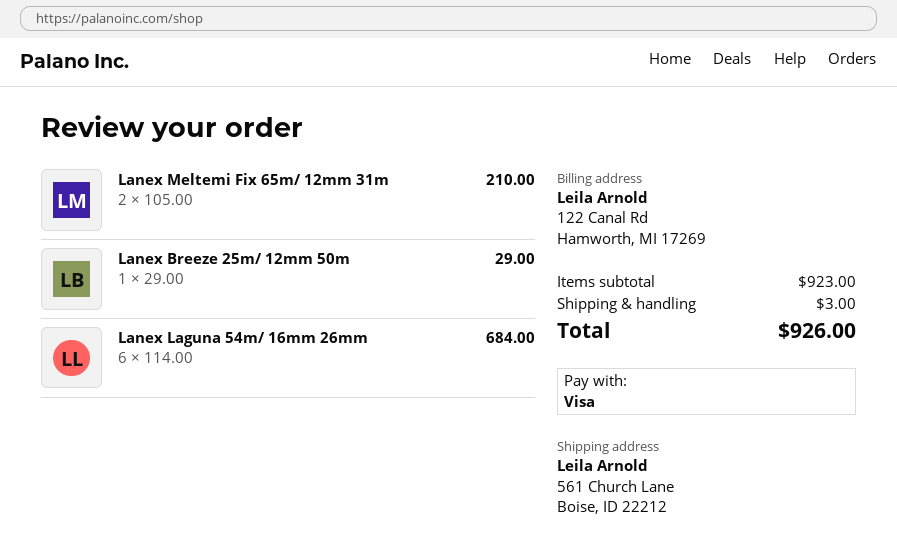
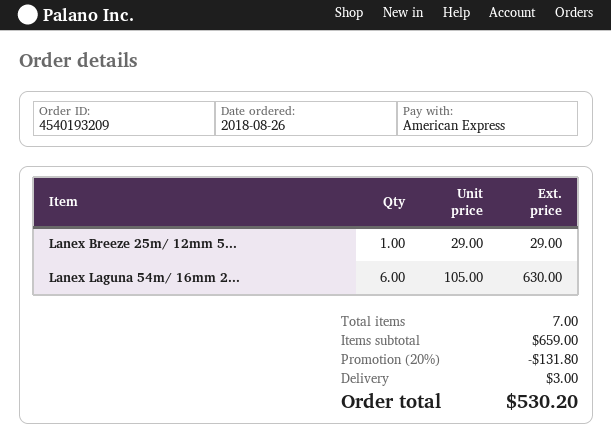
payment method: Visa -> American Express
Lanex Meltemi Fix 65m/ 12mm 31m: 2 x 105.00 = 210.00 -> none
Lanex Laguna 54m/ 16mm 26mm: 6 x 114.00 = 684.00 -> 6 x 105.00 = 630.00
subtotal: 923.00 -> 659.00
discount: none -> 20% = 131.80
total: 926.00 -> 530.20

